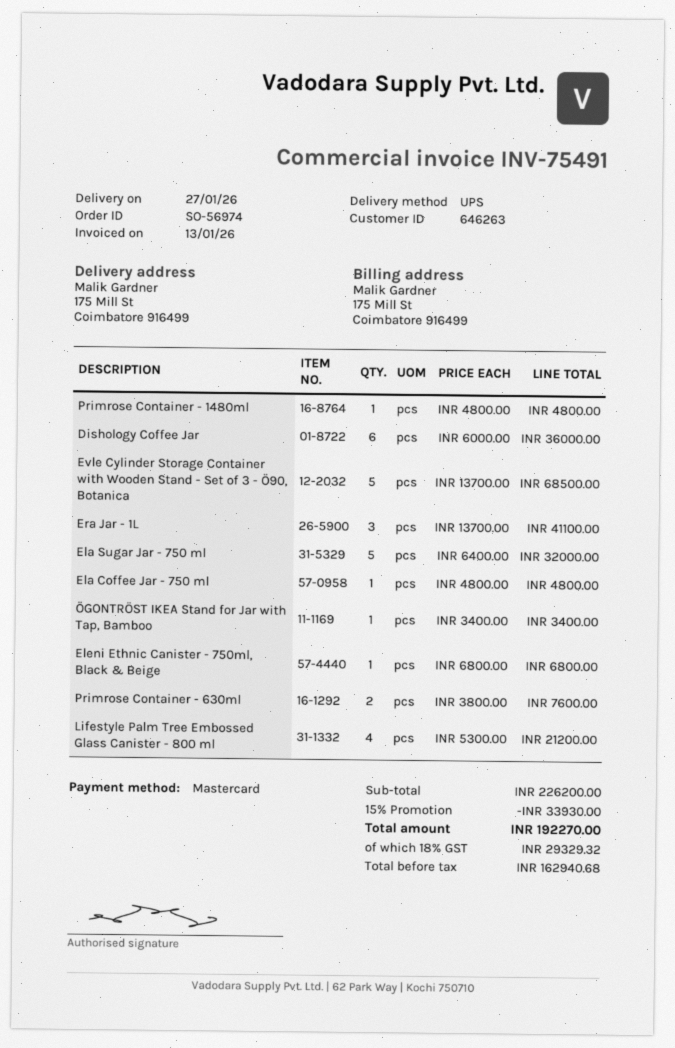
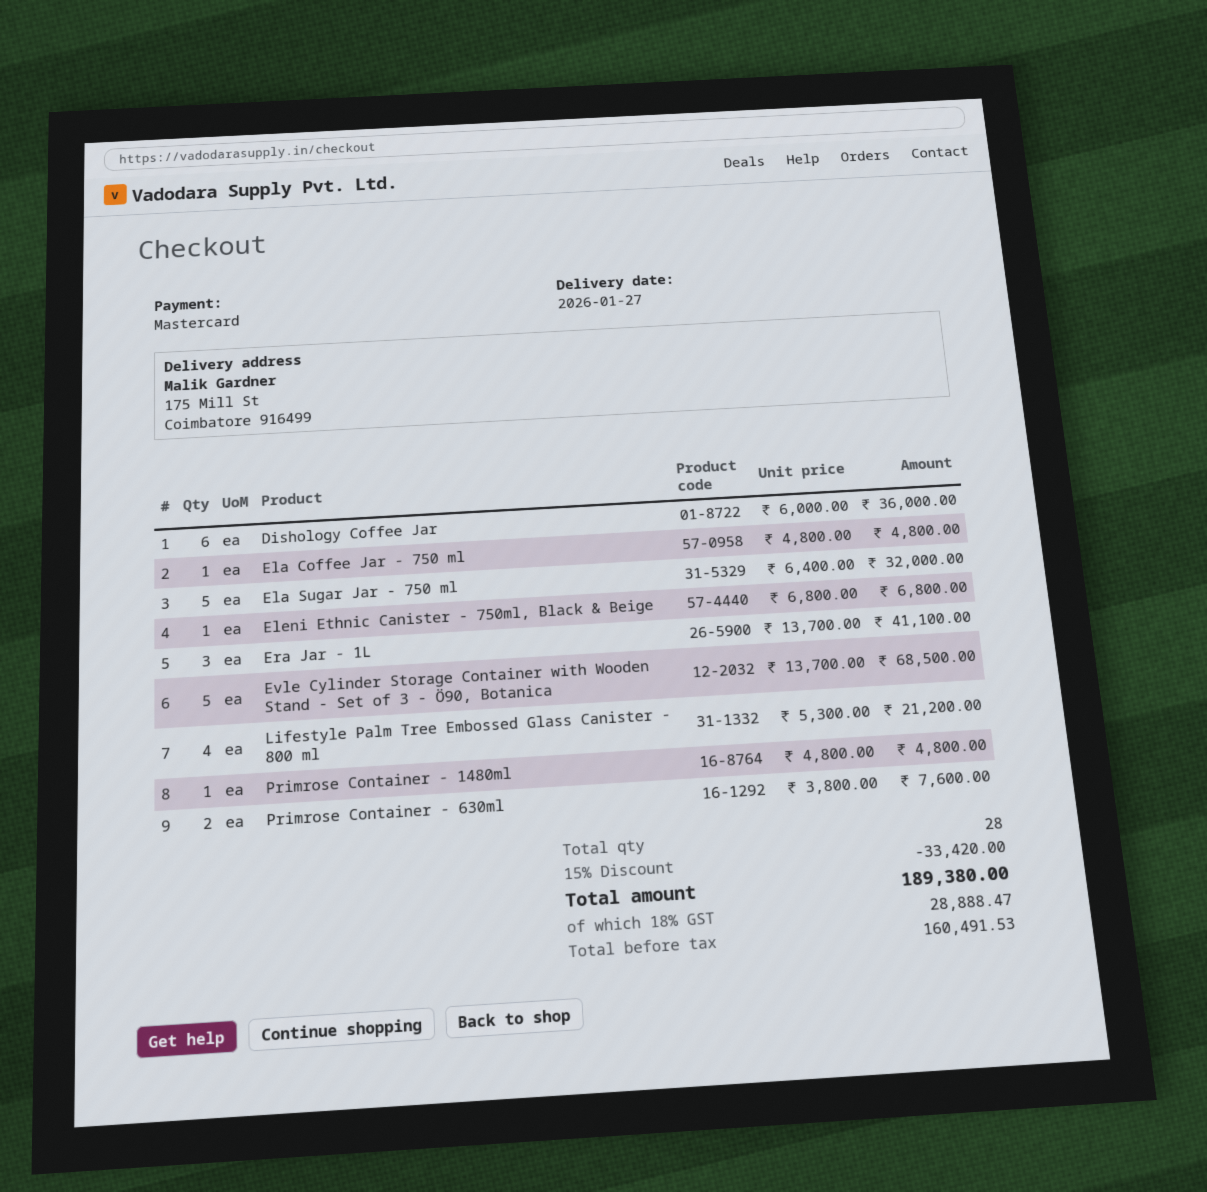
ÖGONTRÖST IKEA Stand for Jar with Tap, Bamboo: 1 x 3400.00 = 3400.00 -> none
discount: 15% = 33930.00 -> 15% = 33420.00
net: 162940.68 -> 160491.53
tax: 18% = 29329.32 -> 18% = 28888.47
total: 192270.00 -> 189380.00

